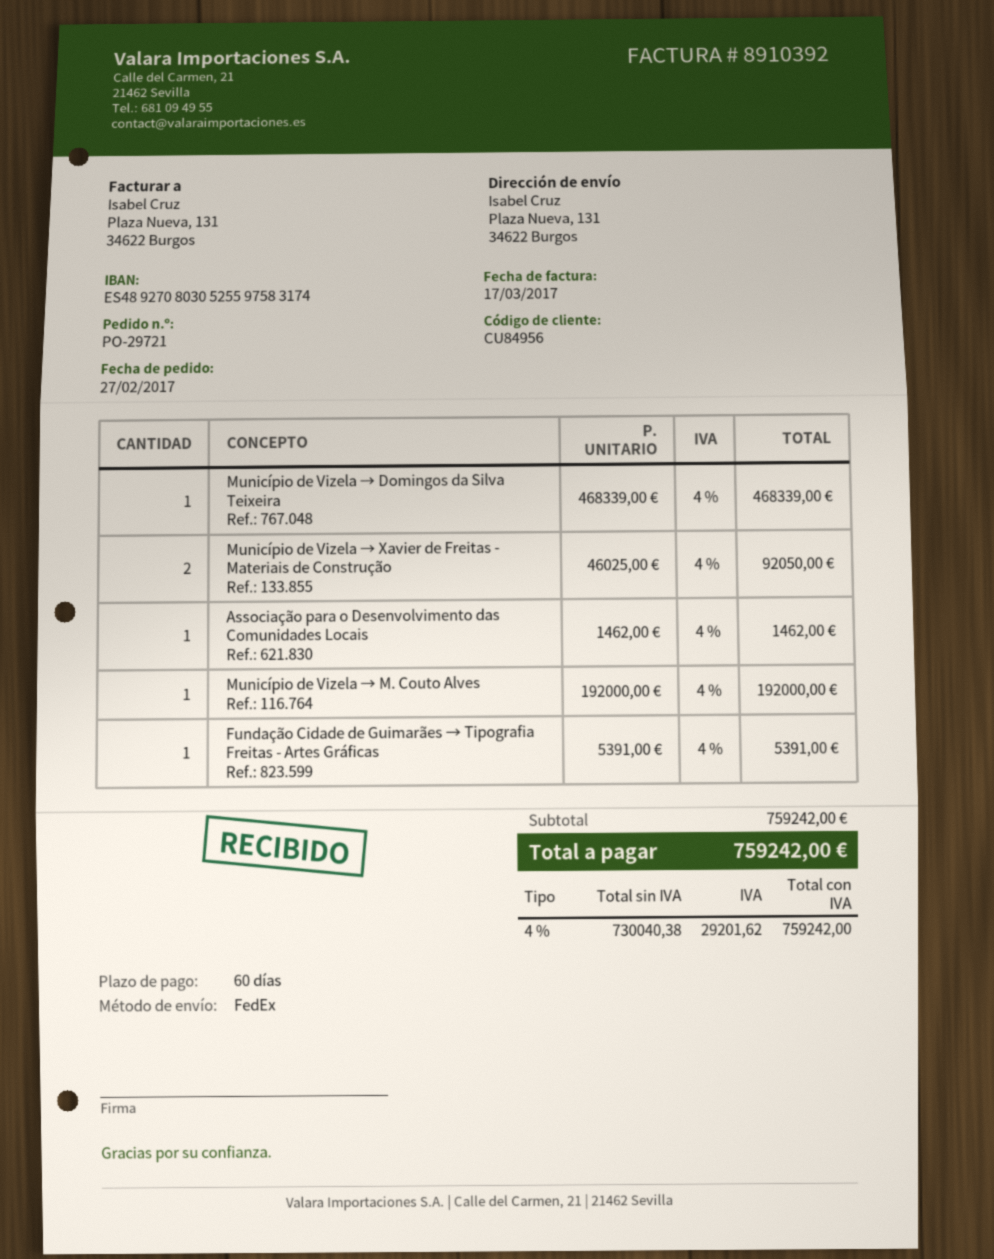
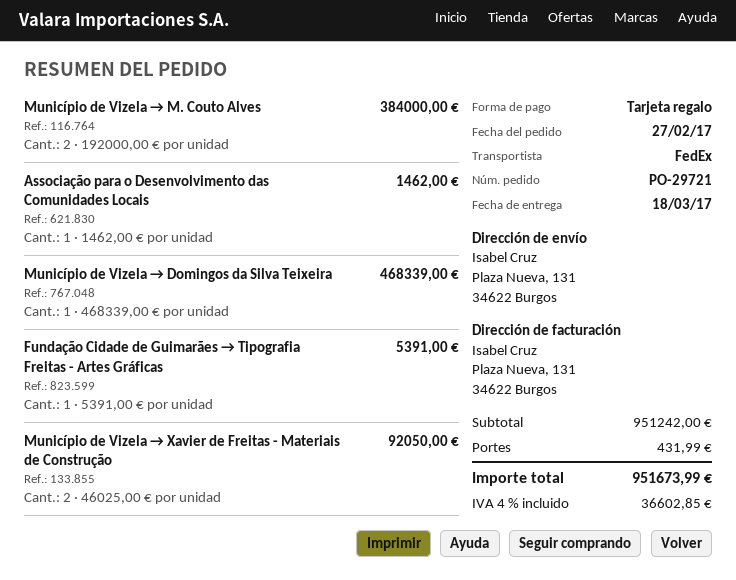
Município de Vizela → M. Couto Alves: 1 x 192000.00 = 192000.00 -> 2 x 192000.00 = 384000.00
subtotal: 759242.00 -> 951242.00
shipping: none -> 431.99
tax: 4% = 29201.62 -> 4% = 36602.85
total: 759242.00 -> 951673.99

